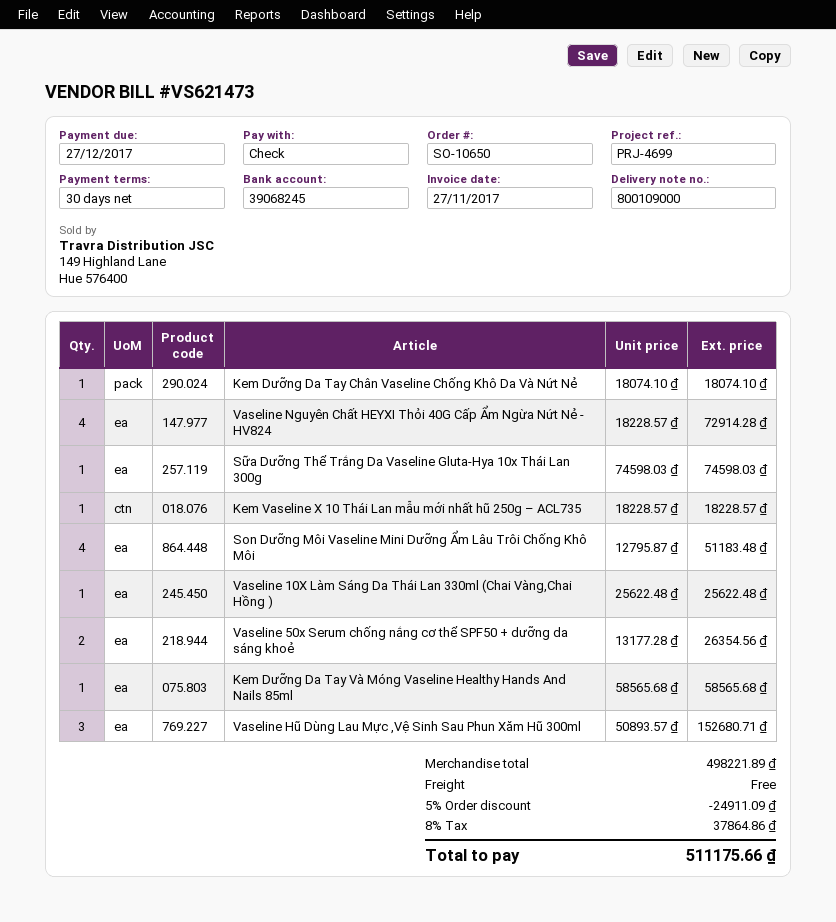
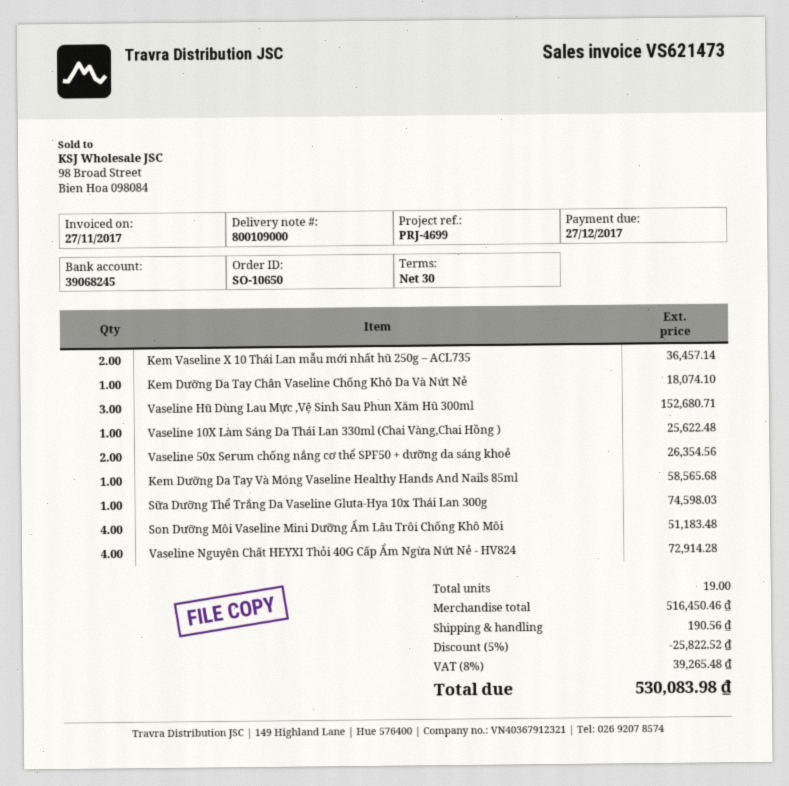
Kem Vaseline X 10 Thái Lan mẫu mới nhất hũ 250g – ACL735: 1 for 18228.57 -> 2 for 36457.14
subtotal: 498221.89 -> 516450.46
discount: 5% = 24911.09 -> 5% = 25822.52
shipping: 0.00 -> 190.56
tax: 8% = 37864.86 -> 8% = 39265.48
total: 511175.66 -> 530083.98

